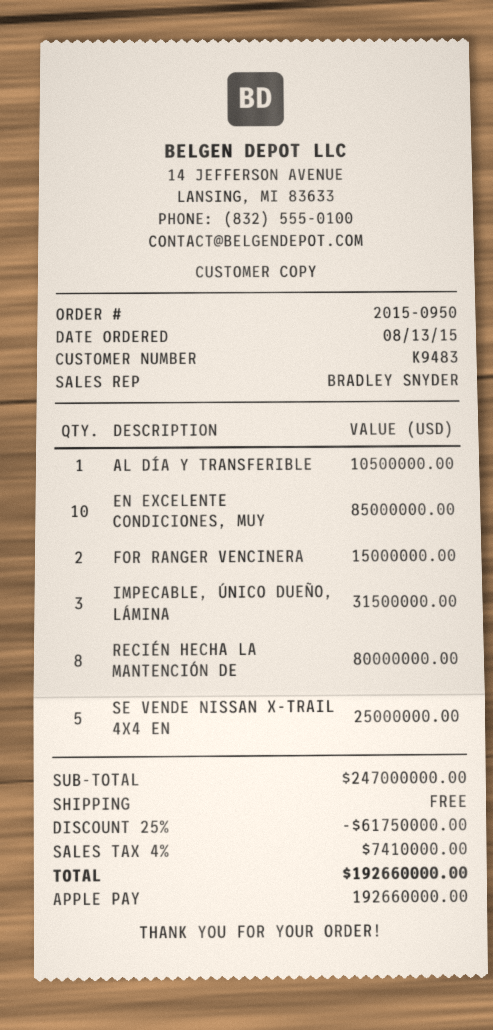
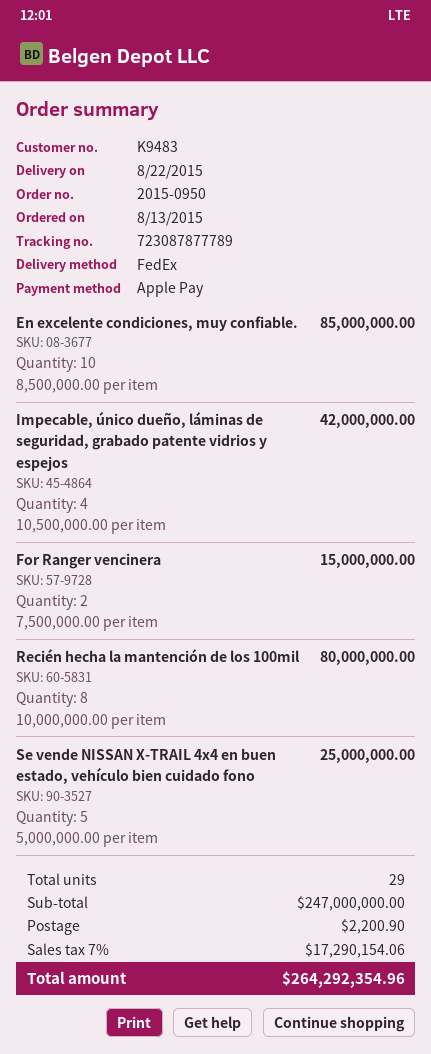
AL DÍA Y TRANSFERIBLE: 1 for 10500000.00 -> none
IMPECABLE, ÚNICO DUEÑO, LÁMINA: 3 for 31500000.00 -> 4 for 42000000.00
discount: 25% = 61750000.00 -> none
shipping: 0.00 -> 2200.90
tax: 4% = 7410000.00 -> 7% = 17290154.06
total: 192660000.00 -> 264292354.96

